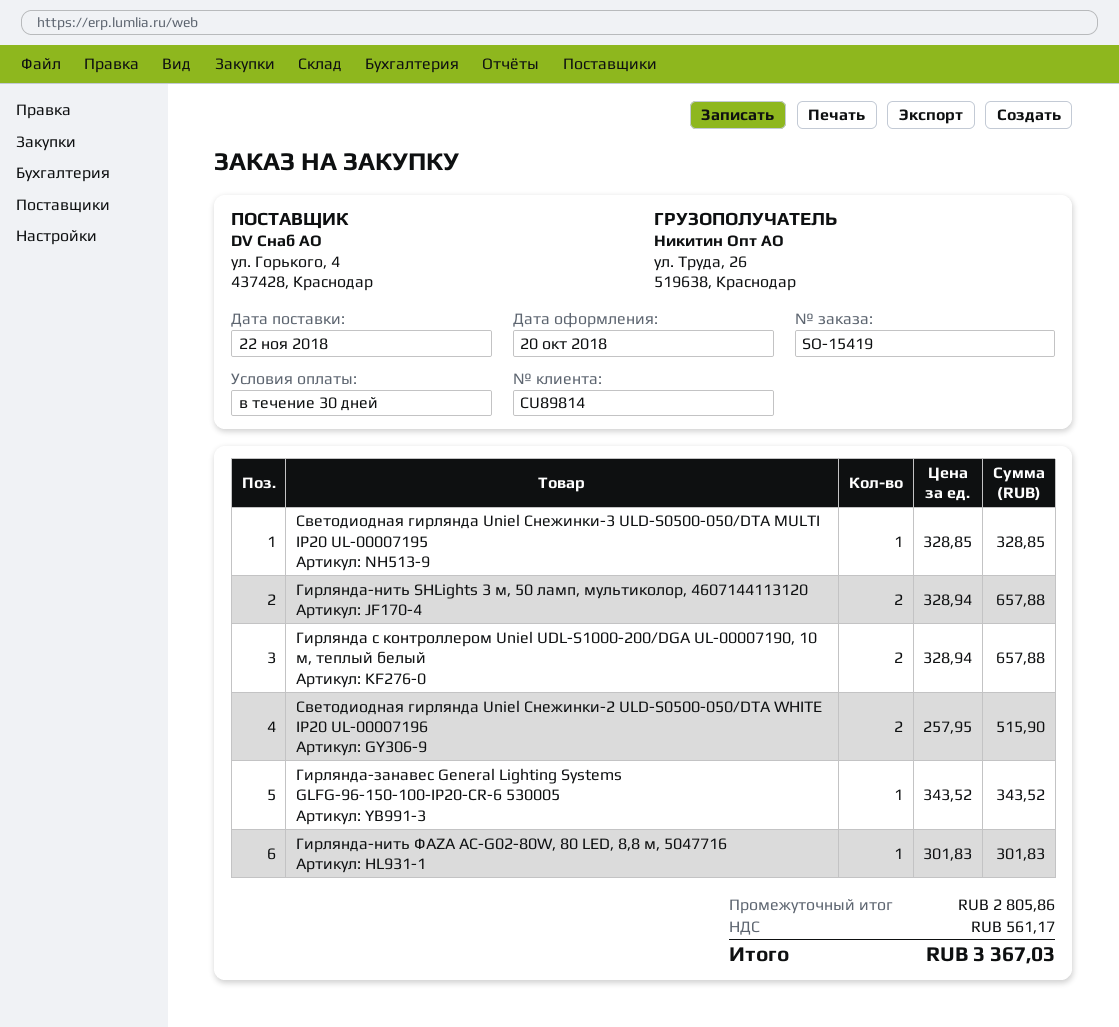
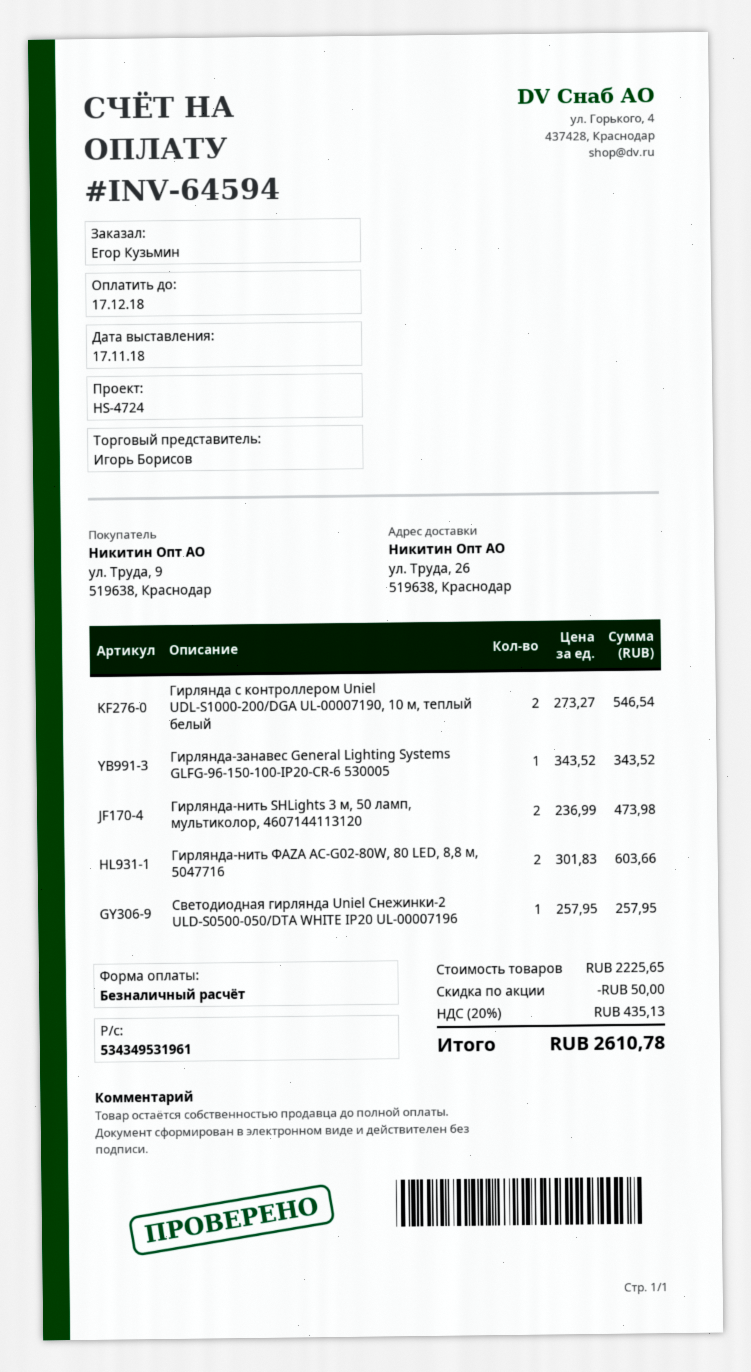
Светодиодная гирлянда Uniel Снежинки-3 ULD-S0500-050/DTA MULTI IP20 UL-00007195: 1 x 328.85 = 328.85 -> none
Гирлянда-нить SHLights 3 м, 50 ламп, мультиколор, 4607144113120: 2 x 328.94 = 657.88 -> 2 x 236.99 = 473.98
Гирлянда с контроллером Uniel UDL-S1000-200/DGA UL-00007190, 10 м, теплый белый: 2 x 328.94 = 657.88 -> 2 x 273.27 = 546.54
Светодиодная гирлянда Uniel Снежинки-2 ULD-S0500-050/DTA WHITE IP20 UL-00007196: 2 x 257.95 = 515.90 -> 1 x 257.95 = 257.95
Гирлянда-нить ФАZА AC-G02-80W, 80 LED, 8,8 м, 5047716: 1 x 301.83 = 301.83 -> 2 x 301.83 = 603.66
subtotal: 2805.86 -> 2225.65
discount: none -> 50.00
tax: 561.17 -> 435.13
total: 3367.03 -> 2610.78

